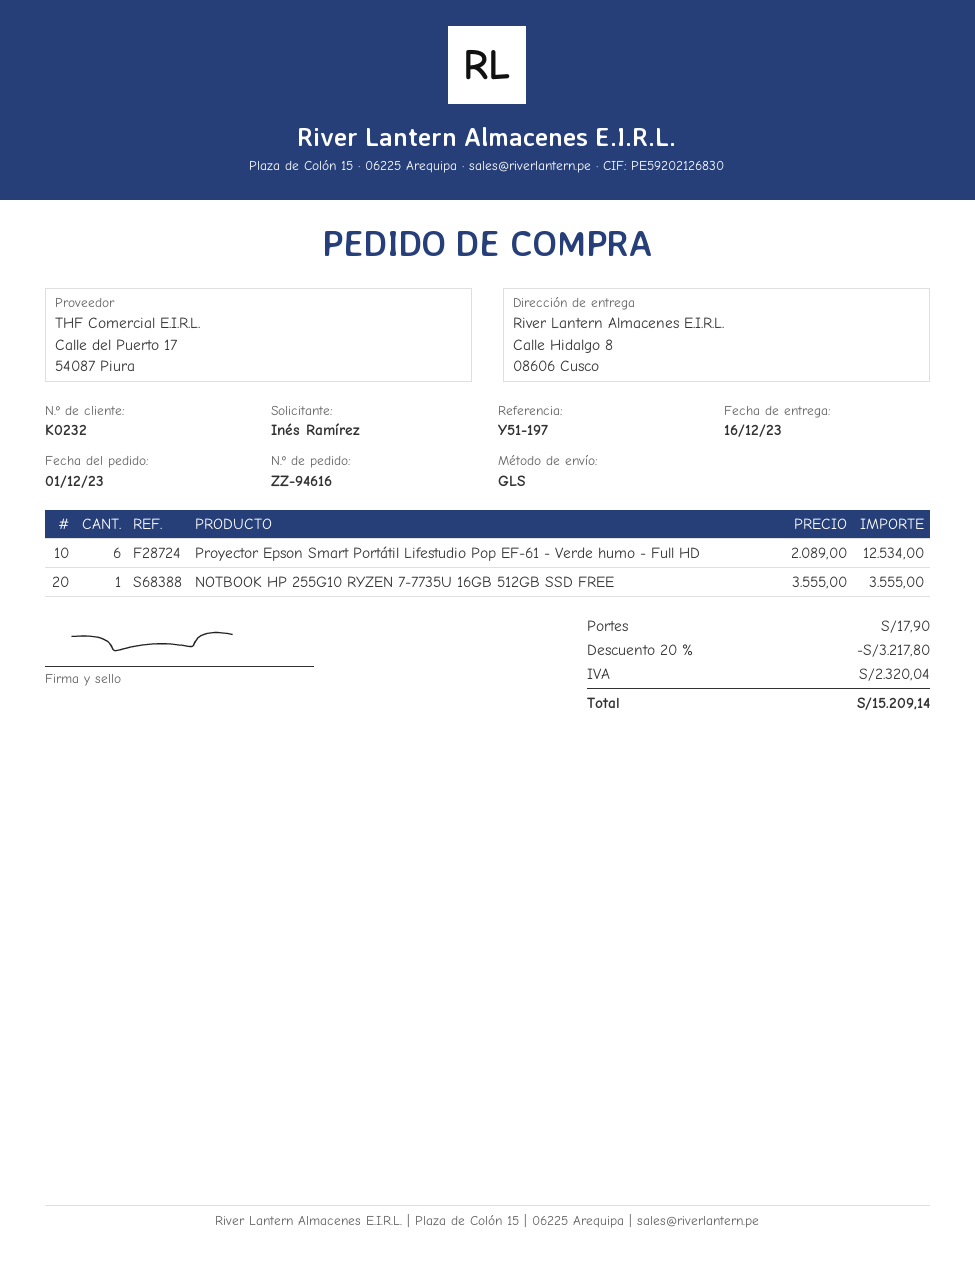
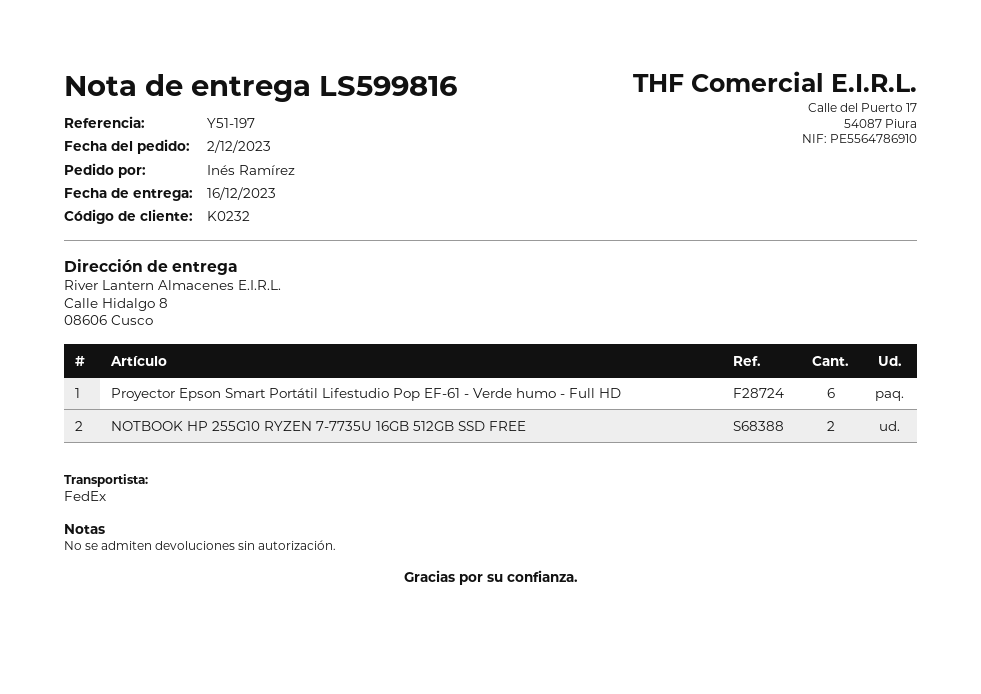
order date: 2023-12-01 -> 2023-12-02
shipping method: GLS -> FedEx
NOTBOOK HP 255G10 RYZEN 7-7735U 16GB 512GB SSD FREE: 1 -> 2

